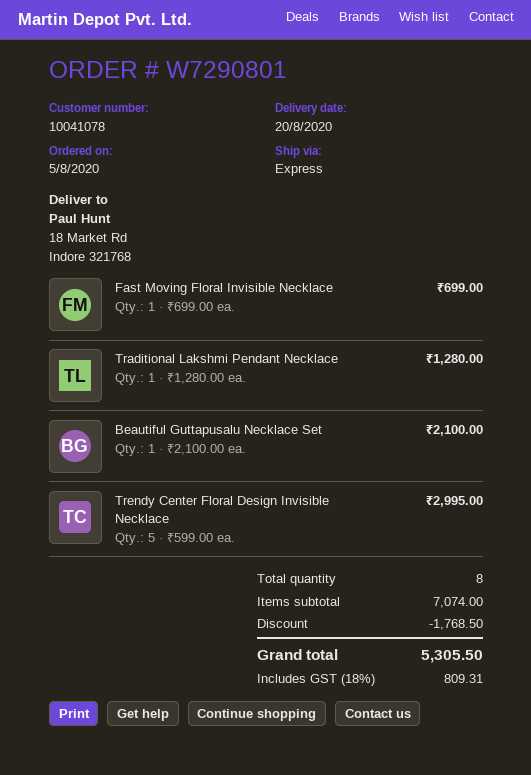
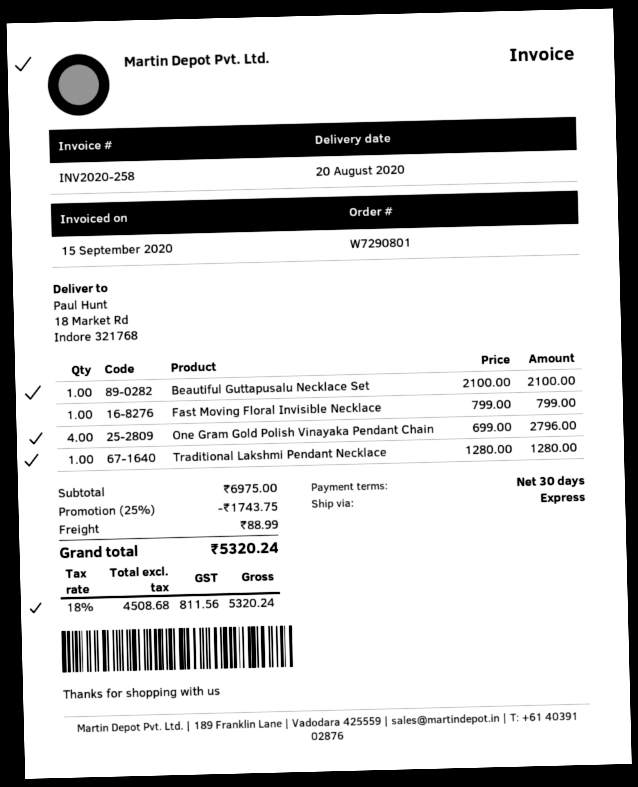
Fast Moving Floral Invisible Necklace: 1 x 699.00 = 699.00 -> 1 x 799.00 = 799.00
Trendy Center Floral Design Invisible Necklace: 5 x 599.00 = 2995.00 -> none
One Gram Gold Polish Vinayaka Pendant Chain: none -> 4 x 699.00 = 2796.00
subtotal: 7074.00 -> 6975.00
discount: 1768.50 -> 1743.75
shipping: none -> 88.99
tax: 18% = 809.31 -> 18% = 811.56
total: 5305.50 -> 5320.24

